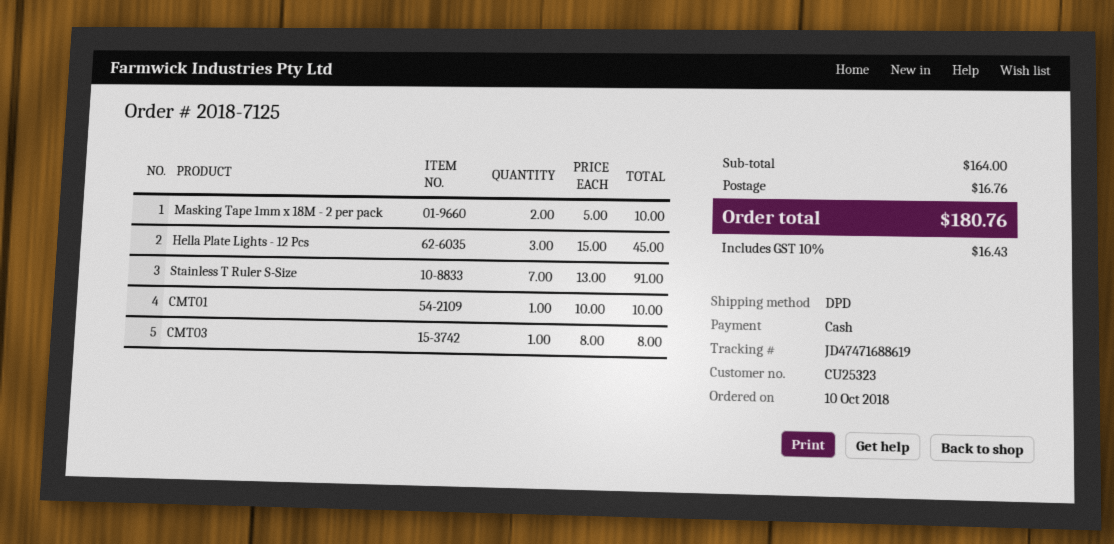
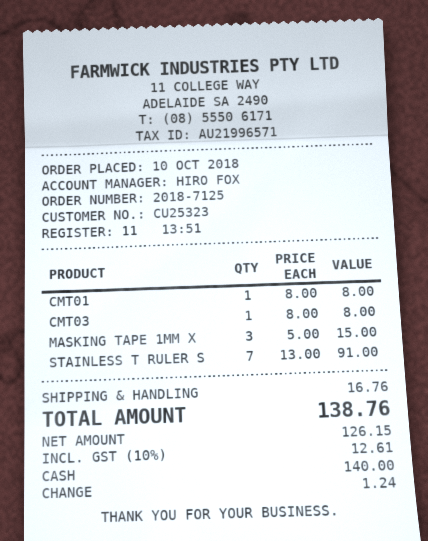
Masking Tape 1mm x 18M - 2 per pack: 2 x 5.00 = 10.00 -> 3 x 5.00 = 15.00
Hella Plate Lights - 12 Pcs: 3 x 15.00 = 45.00 -> none
CMT01: 1 x 10.00 = 10.00 -> 1 x 8.00 = 8.00
tax: 10% = 16.43 -> 10% = 12.61
total: 180.76 -> 138.76

